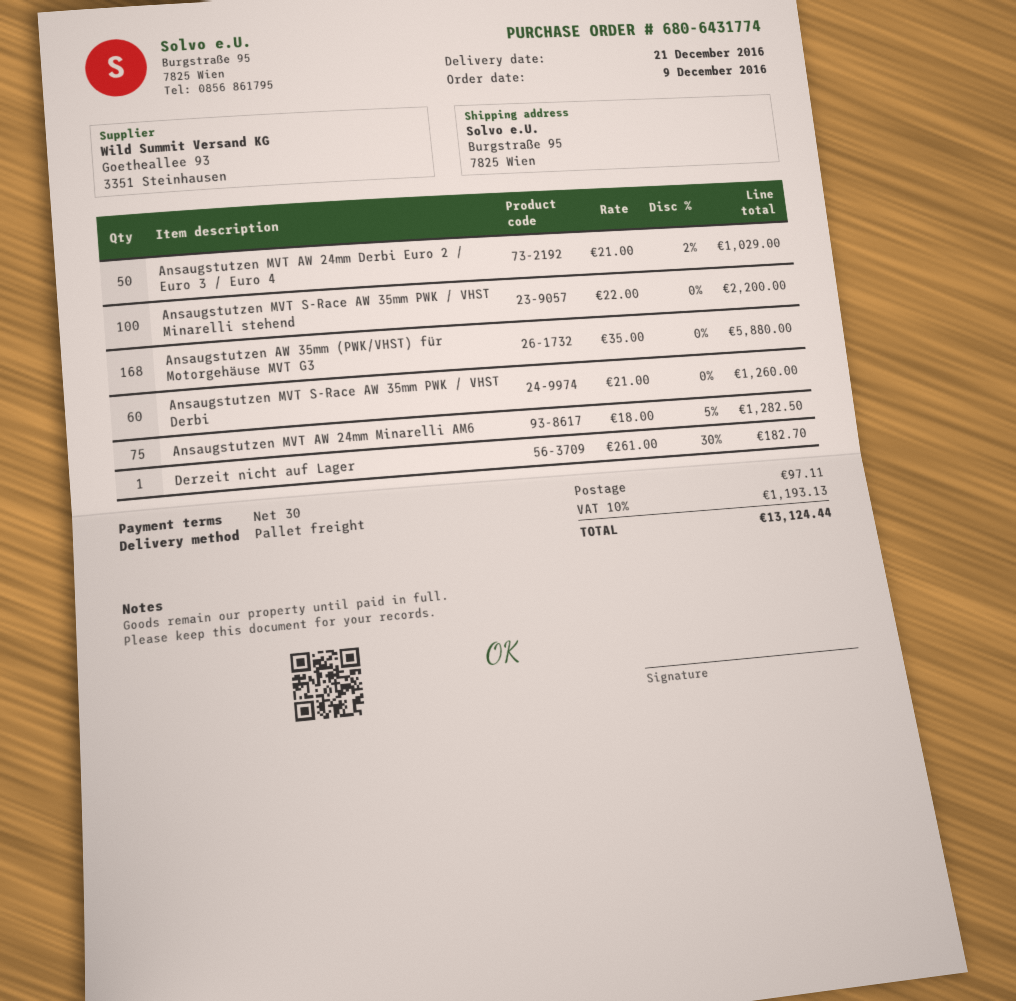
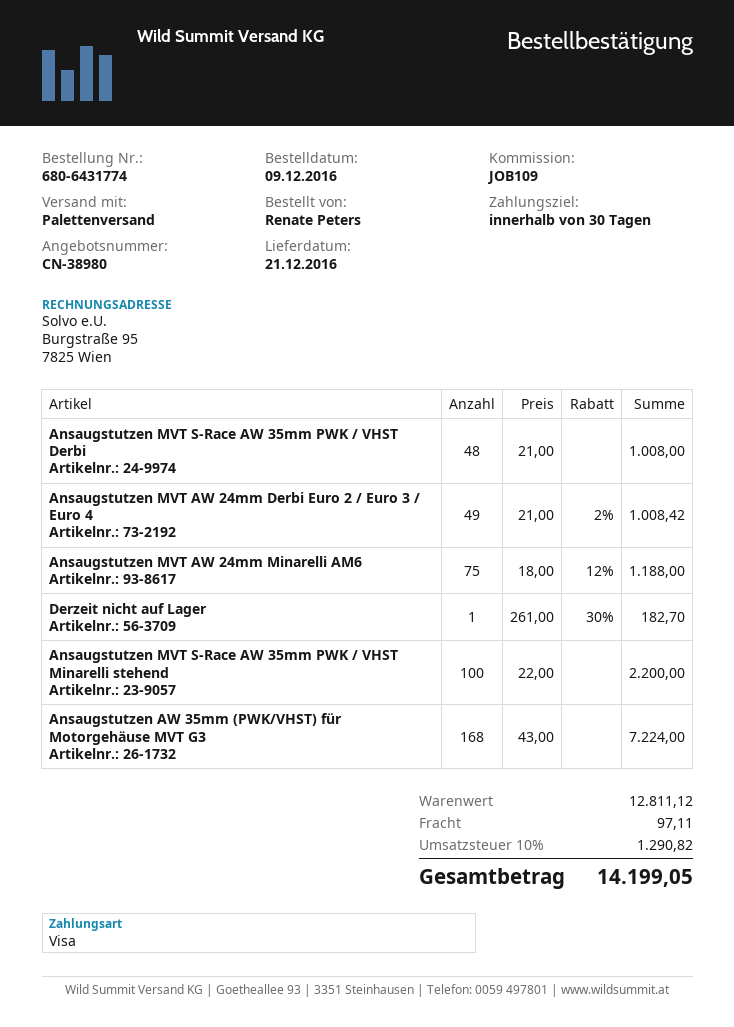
Ansaugstutzen MVT AW 24mm Derbi Euro 2 / Euro 3 / Euro 4: 50 x 21.00 - 2% = 1029.00 -> 49 x 21.00 - 2% = 1008.42
Ansaugstutzen AW 35mm (PWK/VHST) für Motorgehäuse MVT G3: 168 x 35.00 = 5880.00 -> 168 x 43.00 = 7224.00
Ansaugstutzen MVT S-Race AW 35mm PWK / VHST Derbi: 60 x 21.00 = 1260.00 -> 48 x 21.00 = 1008.00
Ansaugstutzen MVT AW 24mm Minarelli AM6: 75 x 18.00 - 5% = 1282.50 -> 75 x 18.00 - 12% = 1188.00
tax: 10% = 1193.13 -> 10% = 1290.82
total: 13124.44 -> 14199.05

